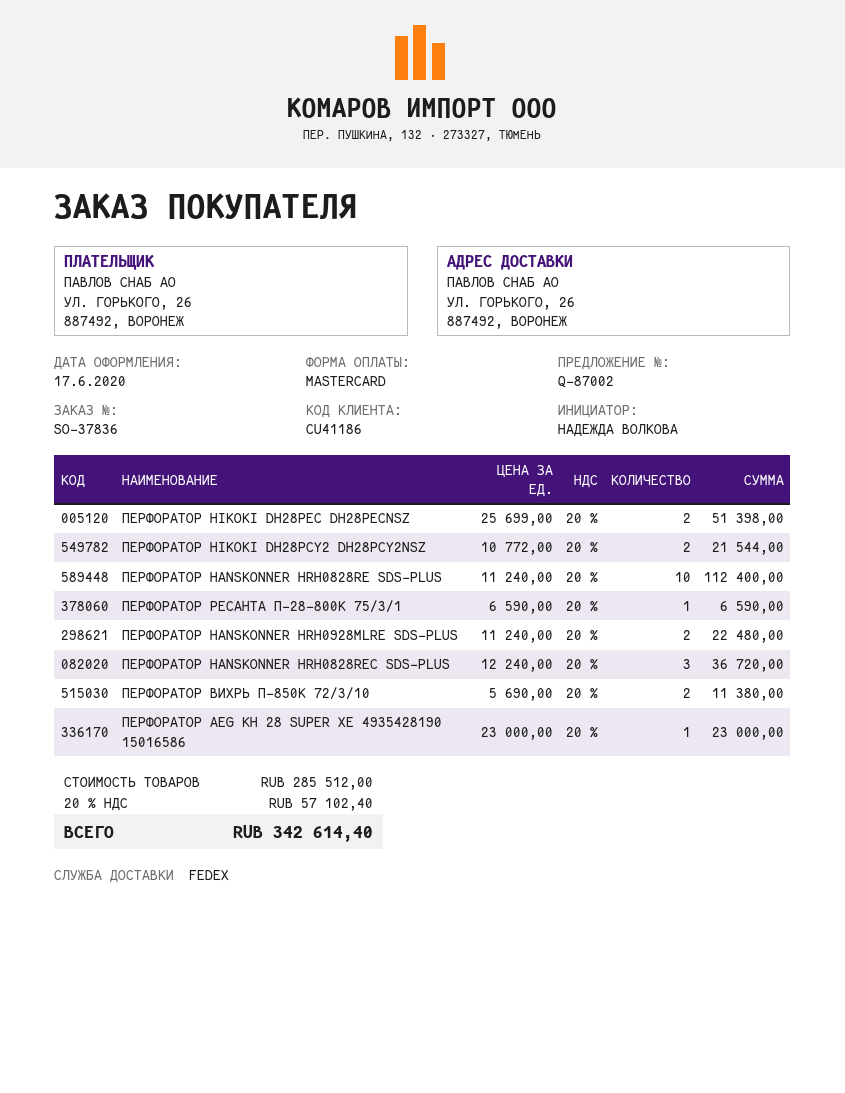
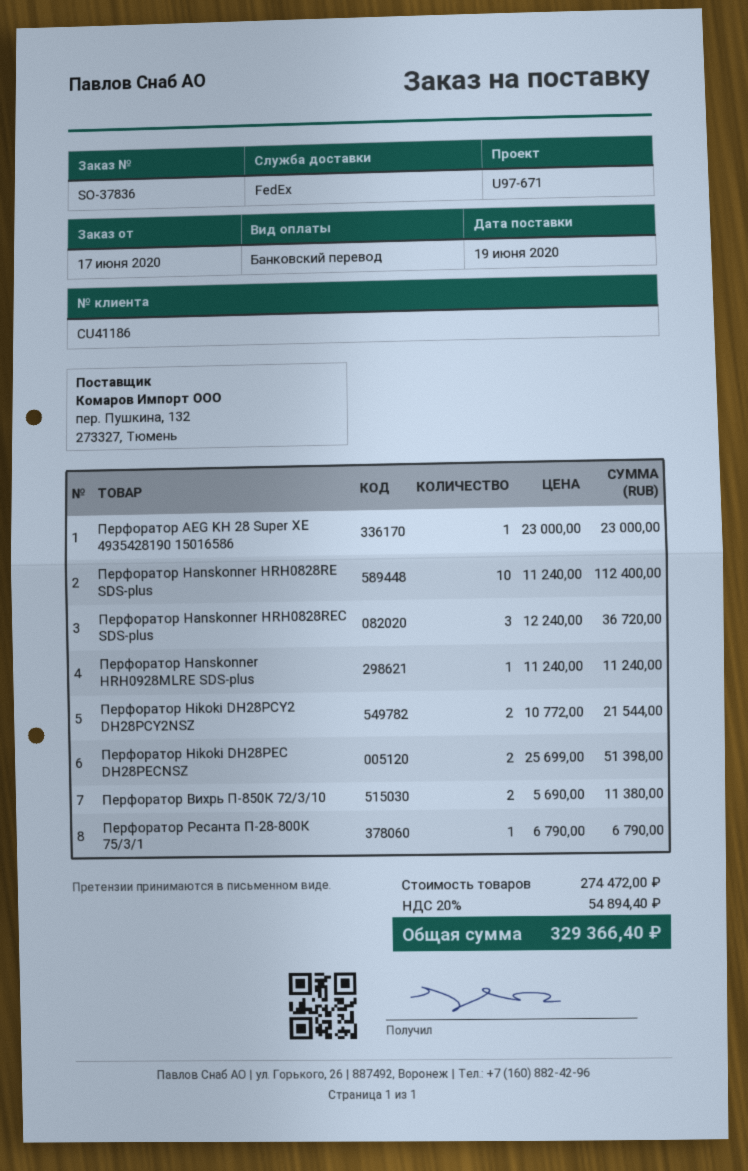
payment method: Mastercard -> bank transfer
ПЕРФОРАТОР РЕСАНТА П-28-800К 75/3/1: 1 x 6590.00 = 6590.00 -> 1 x 6790.00 = 6790.00
ПЕРФОРАТОР HANSKONNER HRH0928MLRE SDS-PLUS: 2 x 11240.00 = 22480.00 -> 1 x 11240.00 = 11240.00
subtotal: 285512.00 -> 274472.00
tax: 20% = 57102.40 -> 20% = 54894.40
total: 342614.40 -> 329366.40

